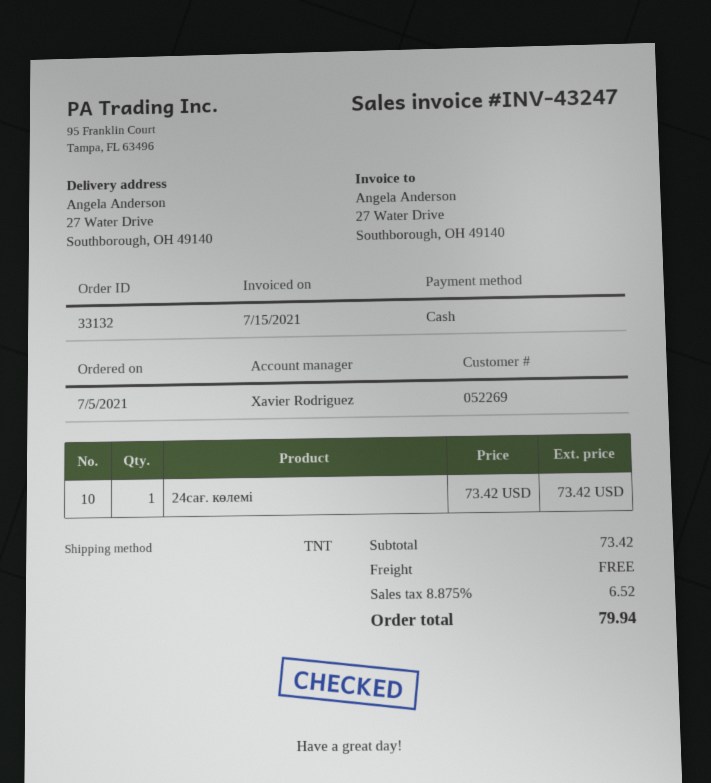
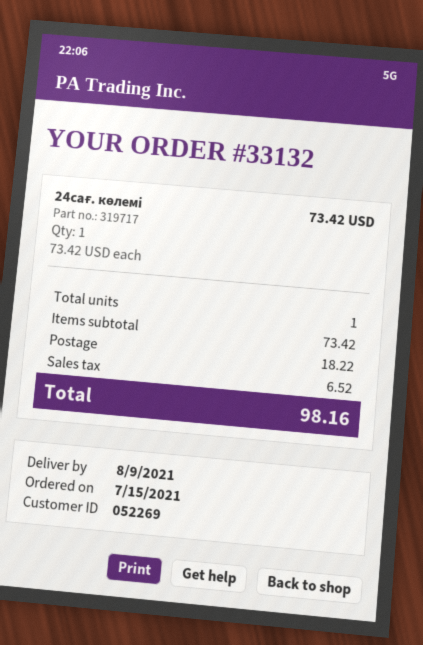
order date: 2021-07-05 -> 2021-07-15
shipping: 0.00 -> 18.22
total: 79.94 -> 98.16

